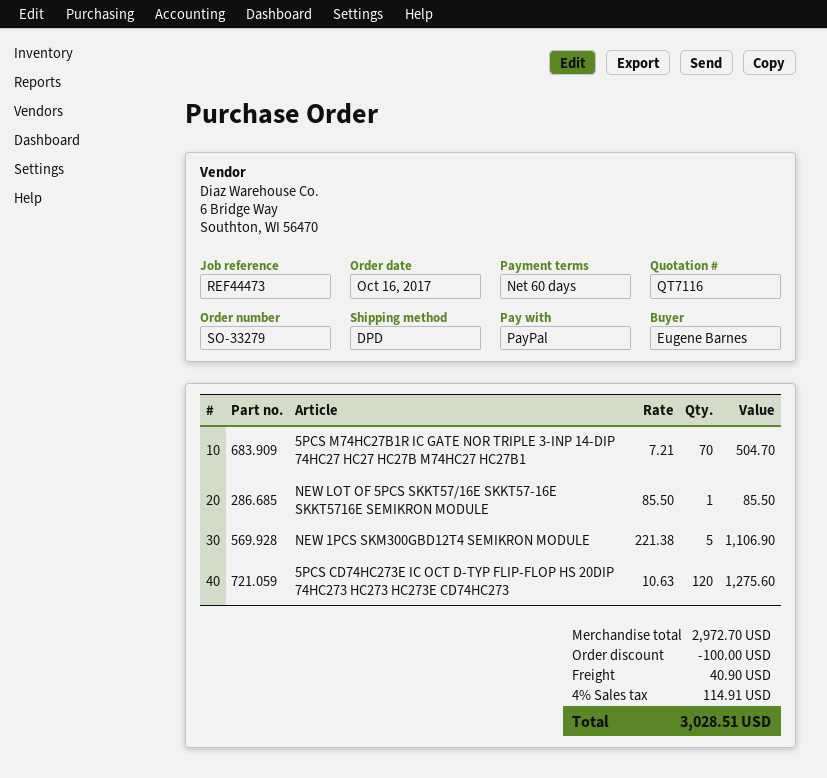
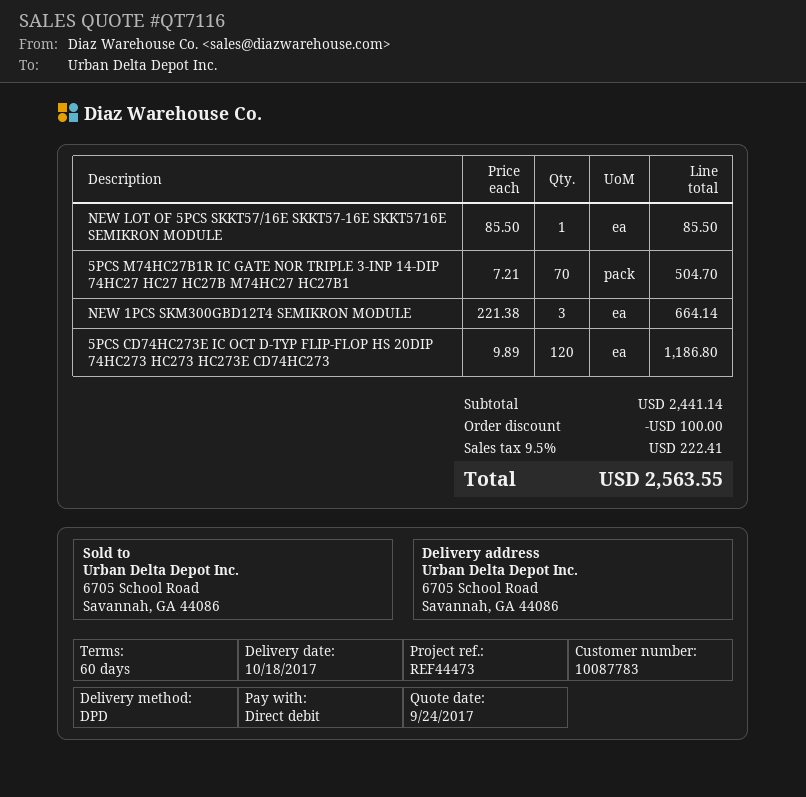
payment method: PayPal -> direct debit
NEW 1PCS SKM300GBD12T4 SEMIKRON MODULE: 5 x 221.38 = 1106.90 -> 3 x 221.38 = 664.14
5PCS CD74HC273E IC OCT D-TYP FLIP-FLOP HS 20DIP 74HC273 HC273 HC273E CD74HC273: 120 x 10.63 = 1275.60 -> 120 x 9.89 = 1186.80
subtotal: 2972.70 -> 2441.14
shipping: 40.90 -> none
tax: 4% = 114.91 -> 9.5% = 222.41
total: 3028.51 -> 2563.55

